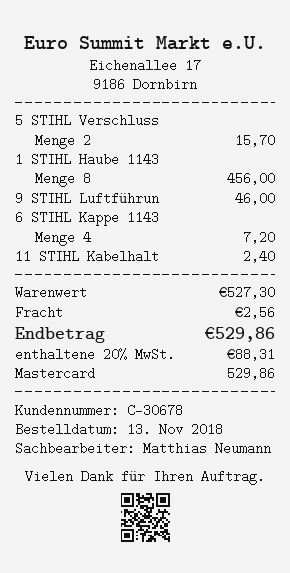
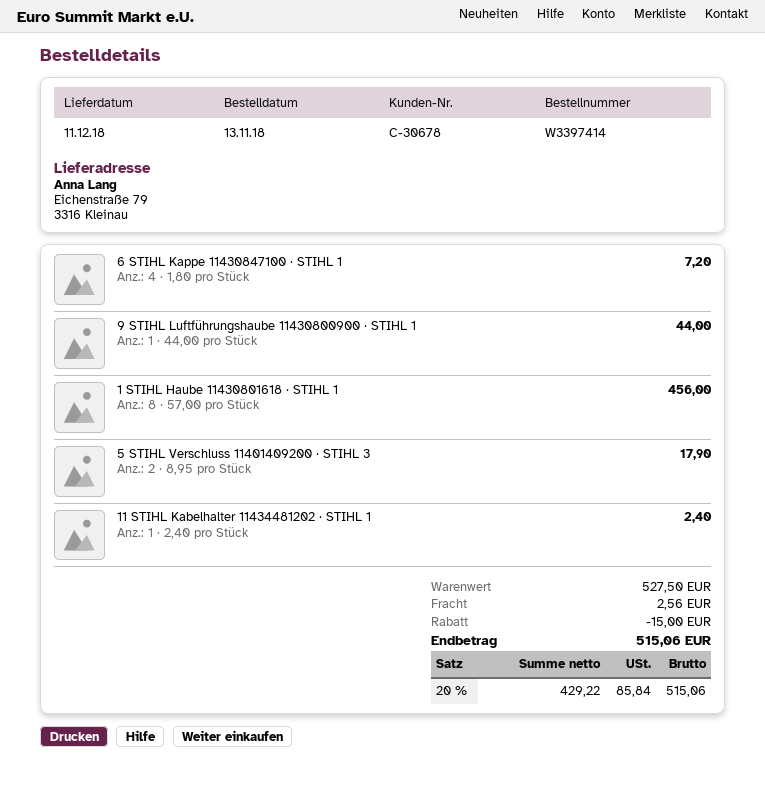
5 STIHL Verschluss: 2 for 15.70 -> 2 for 17.90
9 STIHL Luftführun: 1 for 46.00 -> 1 for 44.00
subtotal: 527.30 -> 527.50
discount: none -> 15.00
tax: 20% = 88.31 -> 20% = 85.84
total: 529.86 -> 515.06

